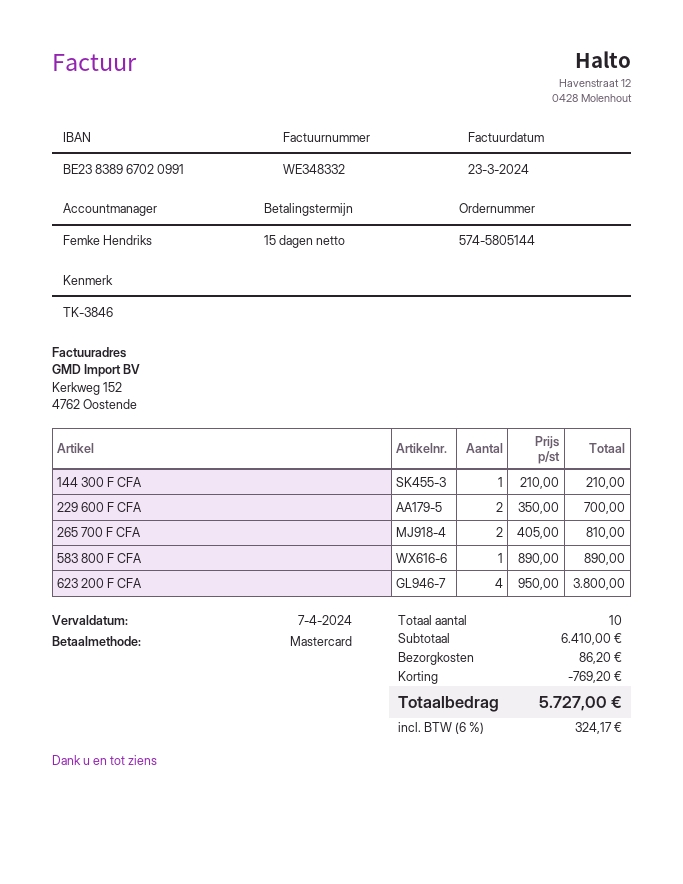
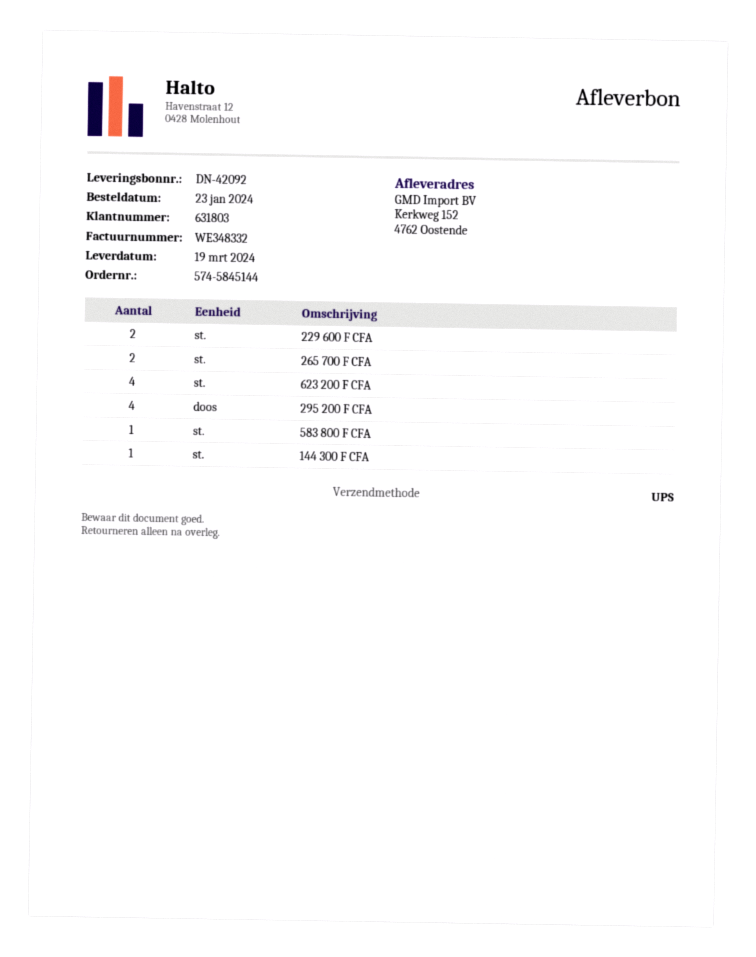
order number: 574-5805144 -> 574-5845144
295 200 F CFA: none -> 4

